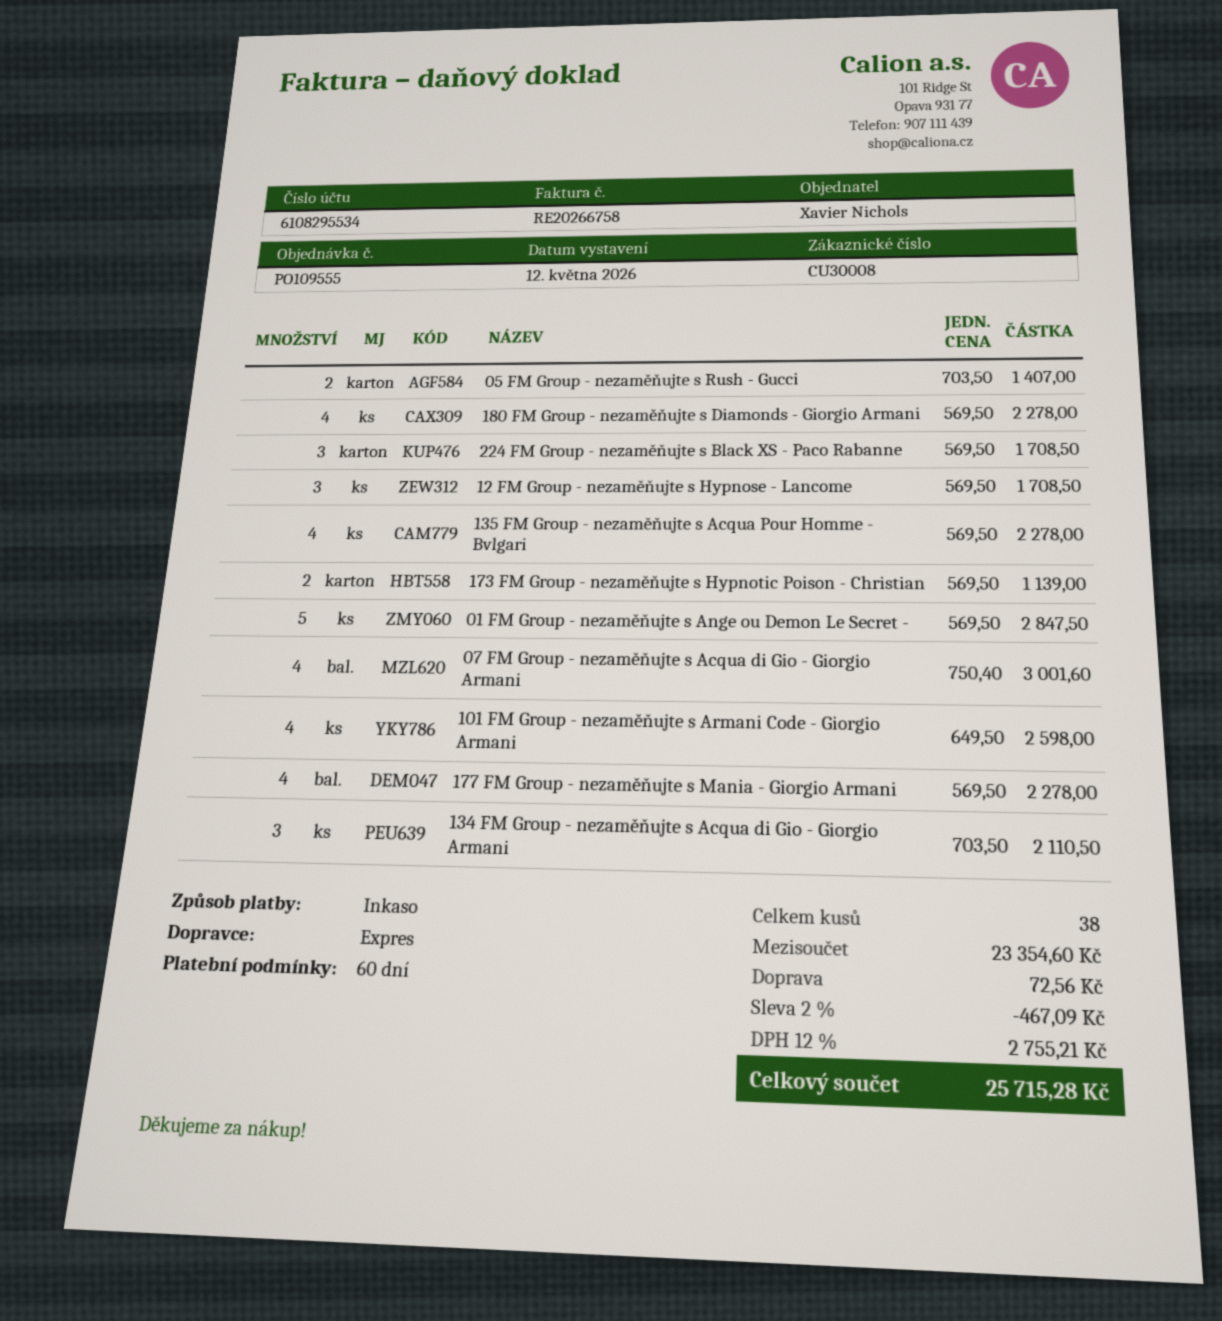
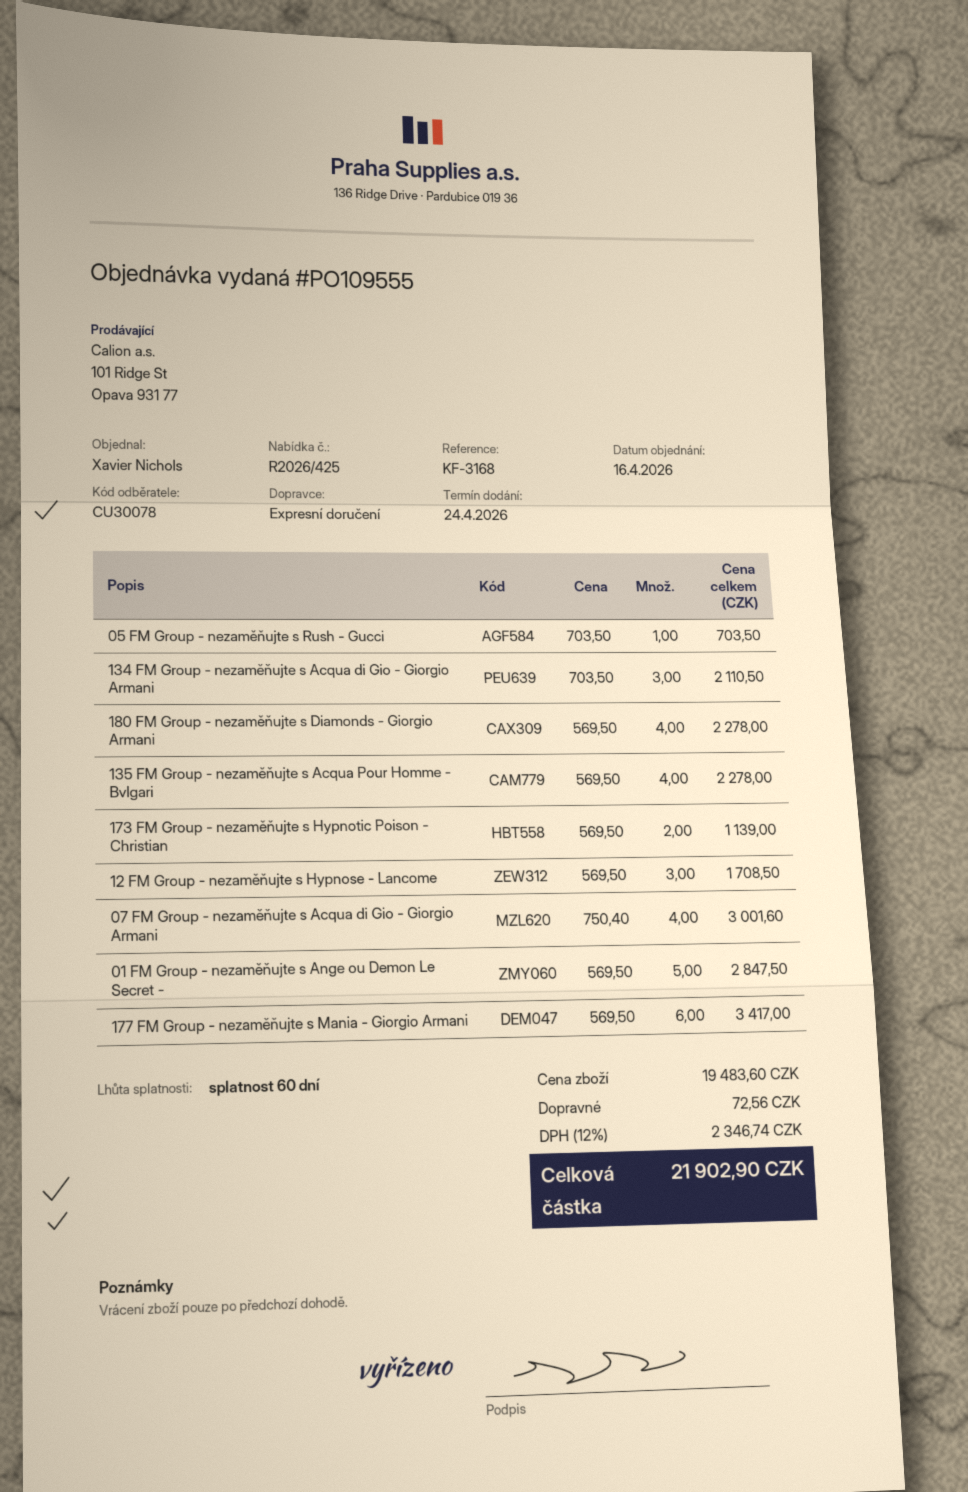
customer number: CU30008 -> CU30078
05 FM Group - nezaměňujte s Rush - Gucci: 2 x 703.50 = 1407.00 -> 1 x 703.50 = 703.50
224 FM Group - nezaměňujte s Black XS - Paco Rabanne: 3 x 569.50 = 1708.50 -> none
101 FM Group - nezaměňujte s Armani Code - Giorgio Armani: 4 x 649.50 = 2598.00 -> none
177 FM Group - nezaměňujte s Mania - Giorgio Armani: 4 x 569.50 = 2278.00 -> 6 x 569.50 = 3417.00
subtotal: 23354.60 -> 19483.60
discount: 2% = 467.09 -> none
tax: 12% = 2755.21 -> 12% = 2346.74
total: 25715.28 -> 21902.90

